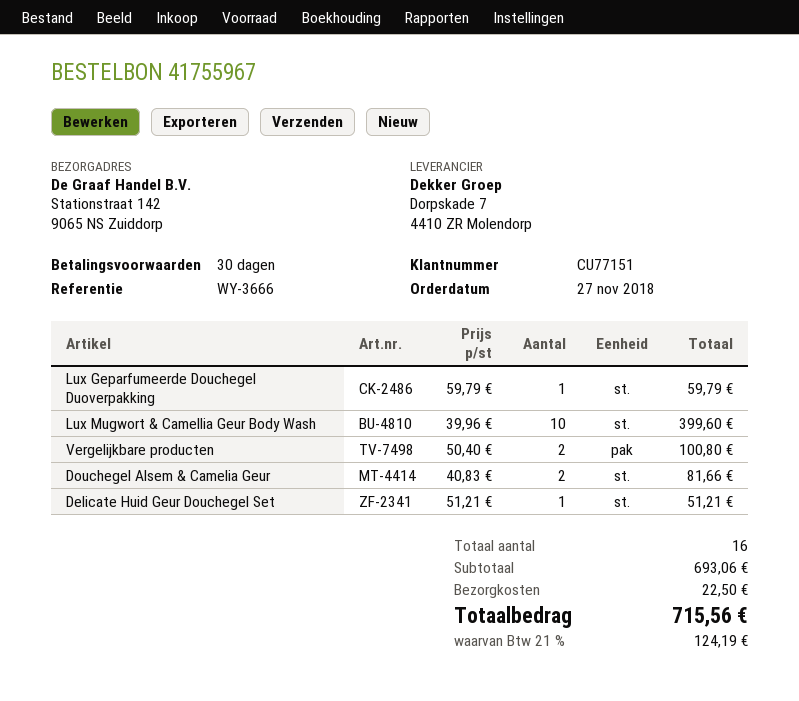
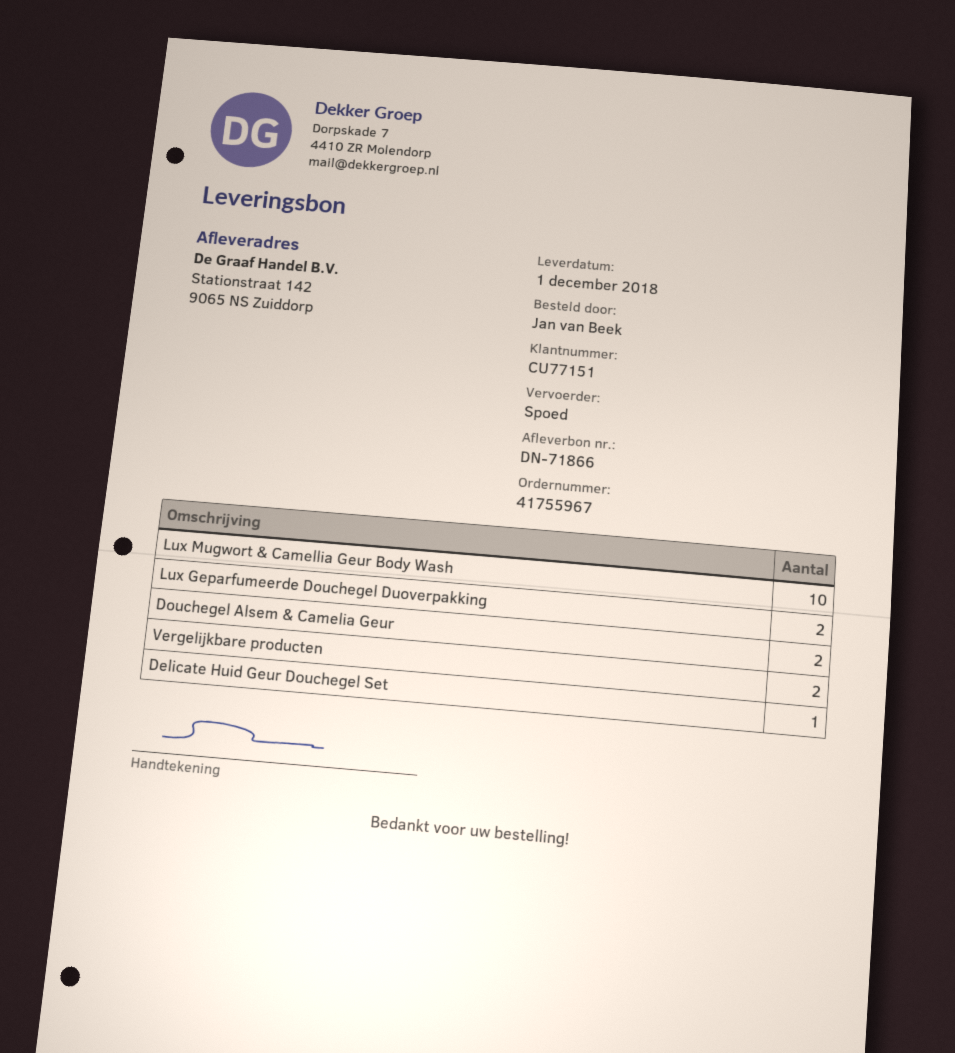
Lux Geparfumeerde Douchegel Duoverpakking: 1 -> 2

